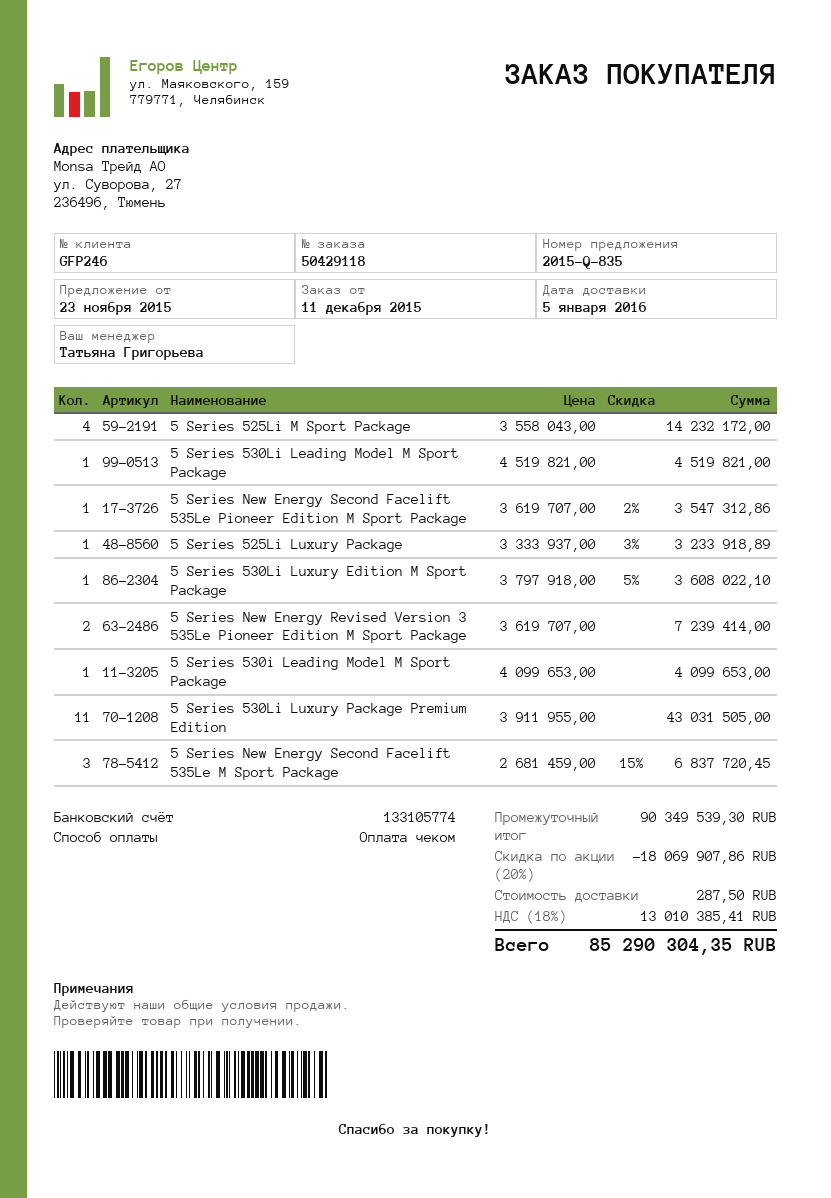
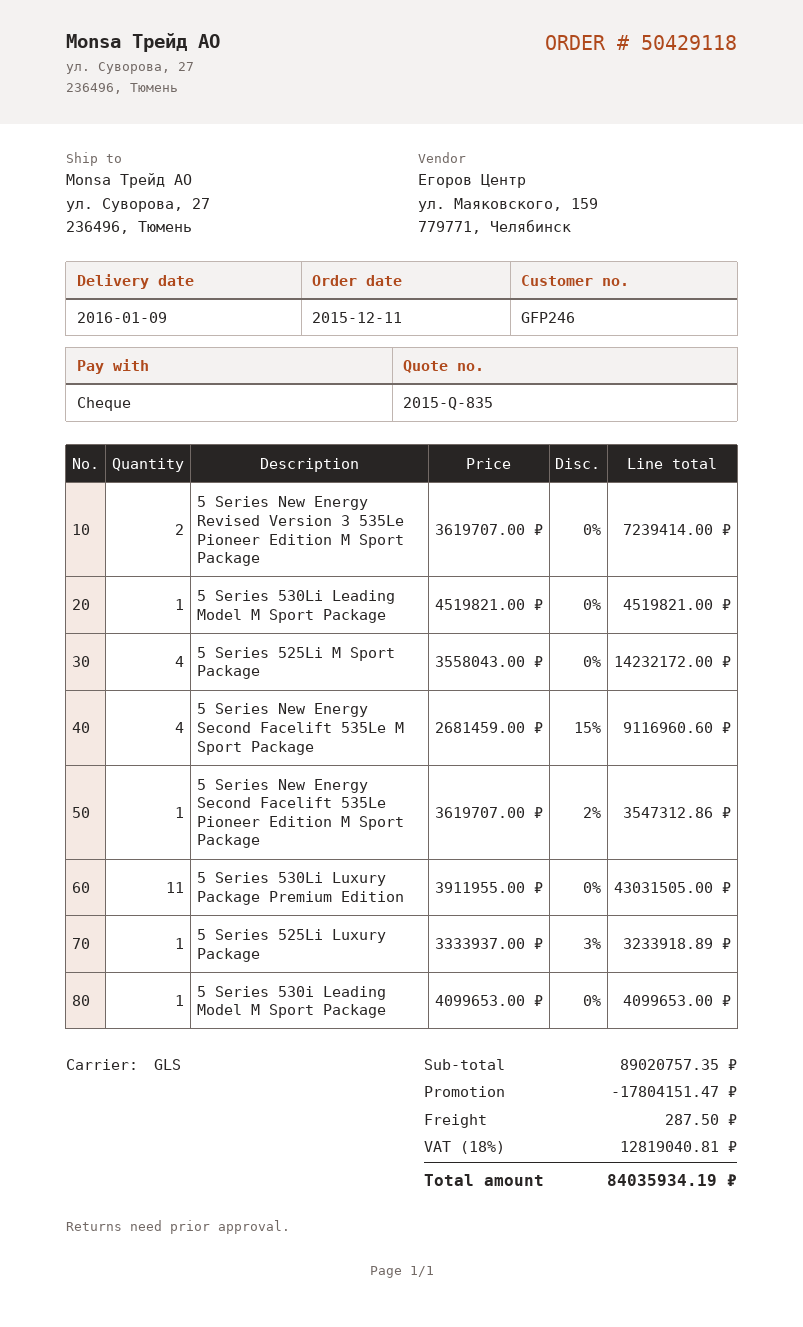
delivery date: 2016-01-05 -> 2016-01-09
5 Series 530Li Luxury Edition M Sport Package: 1 x 3797918.00 - 5% = 3608022.10 -> none
5 Series New Energy Second Facelift 535Le M Sport Package: 3 x 2681459.00 - 15% = 6837720.45 -> 4 x 2681459.00 - 15% = 9116960.60
subtotal: 90349539.30 -> 89020757.35
discount: 18069907.86 -> 17804151.47
tax: 18% = 13010385.41 -> 18% = 12819040.81
total: 85290304.35 -> 84035934.19

